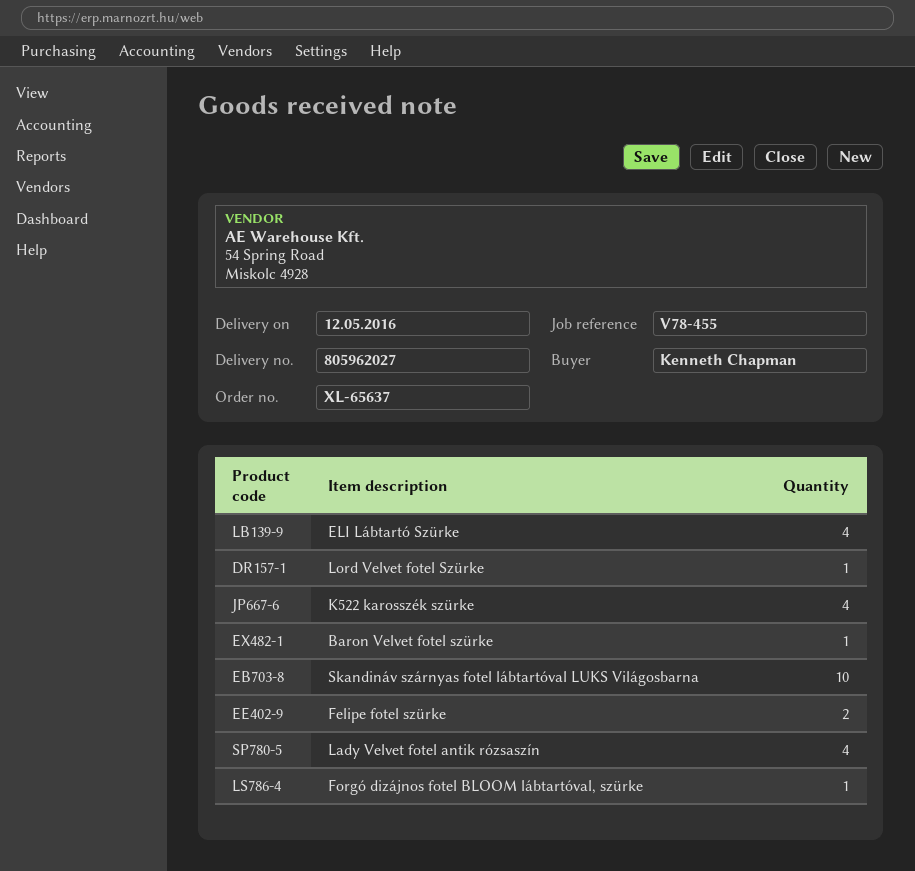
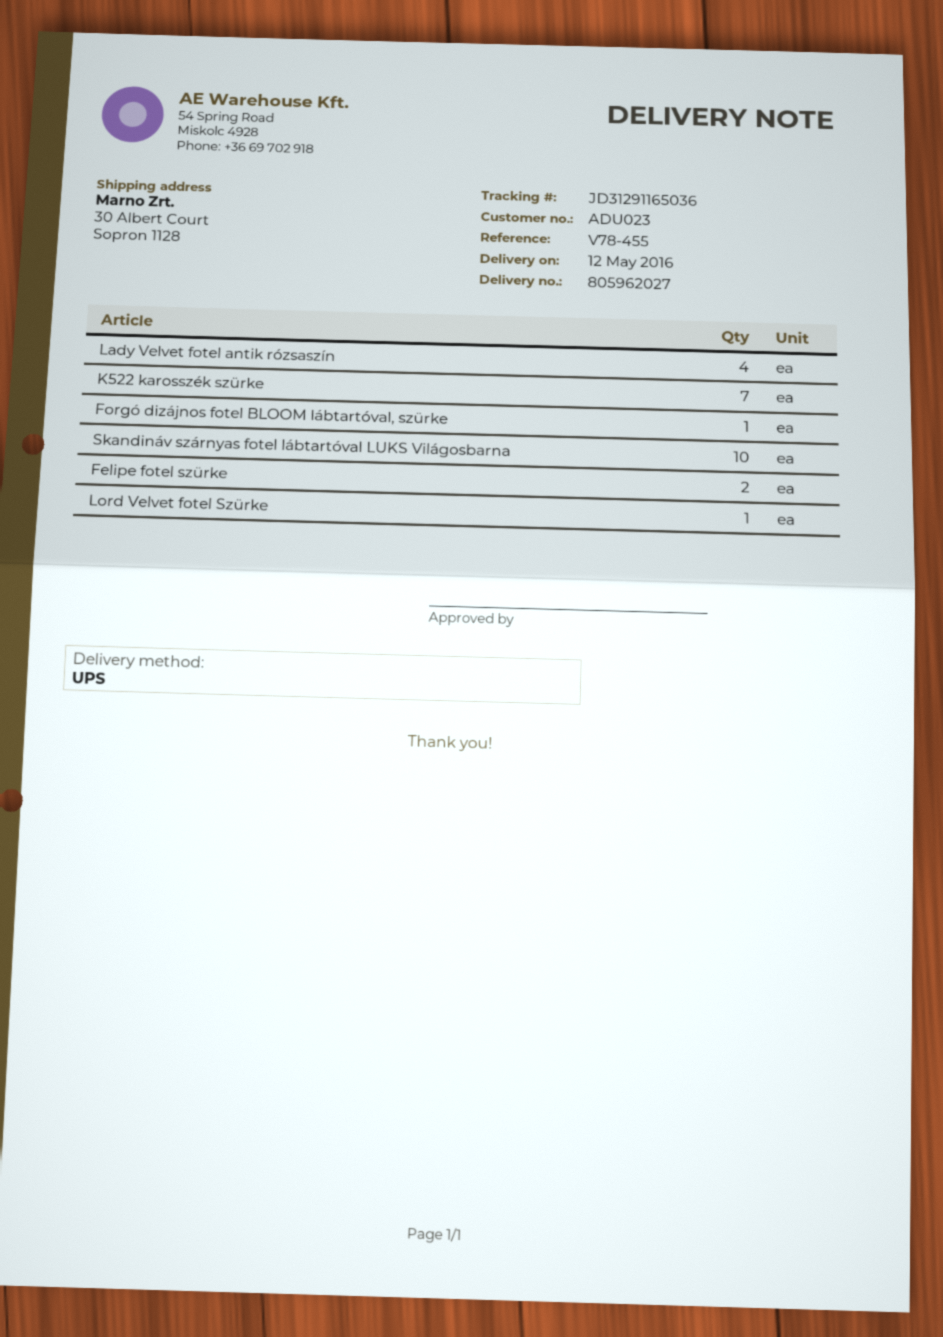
ELI Lábtartó Szürke: 4 -> none
K522 karosszék szürke: 4 -> 7
Baron Velvet fotel szürke: 1 -> none

